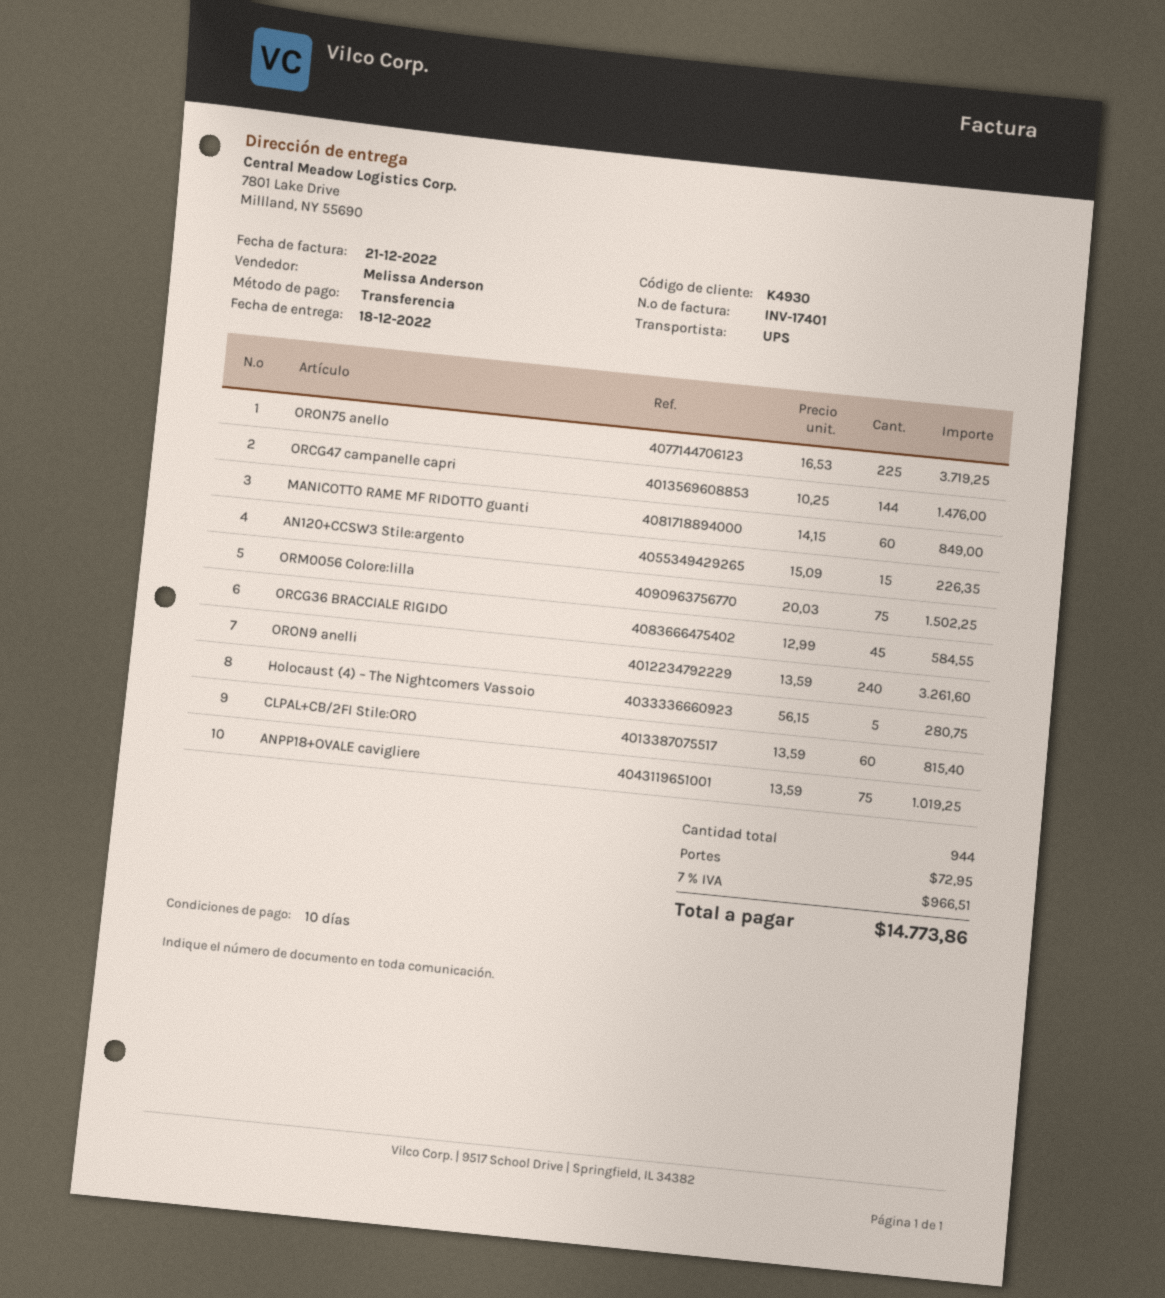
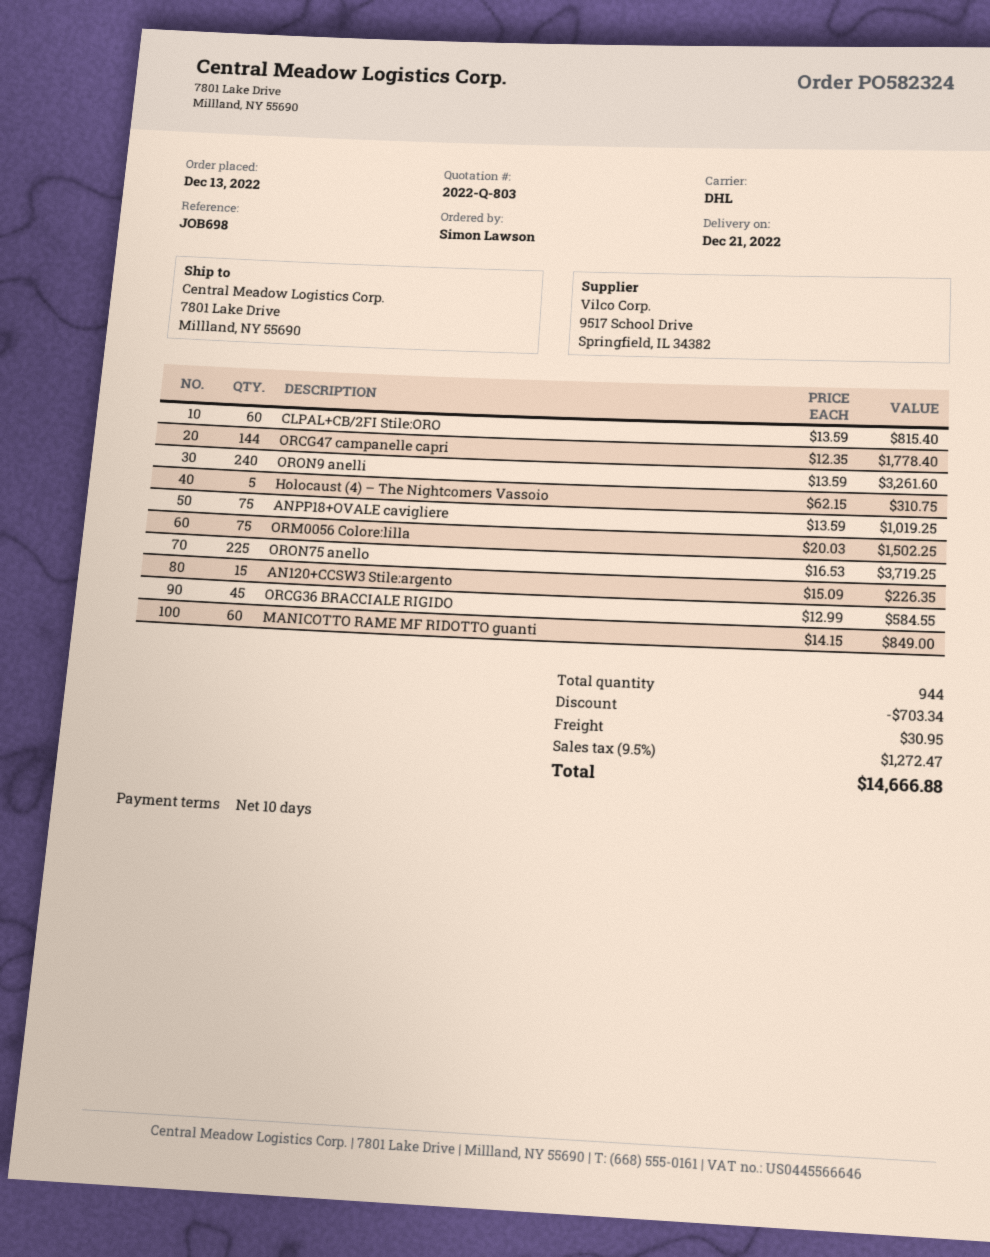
delivery date: 2022-12-18 -> 2022-12-21
shipping method: UPS -> DHL
ORCG47 campanelle capri: 144 x 10.25 = 1476.00 -> 144 x 12.35 = 1778.40
Holocaust (4) – The Nightcomers Vassoio: 5 x 56.15 = 280.75 -> 5 x 62.15 = 310.75
discount: none -> 703.34
shipping: 72.95 -> 30.95
tax: 7% = 966.51 -> 9.5% = 1272.47
total: 14773.86 -> 14666.88

